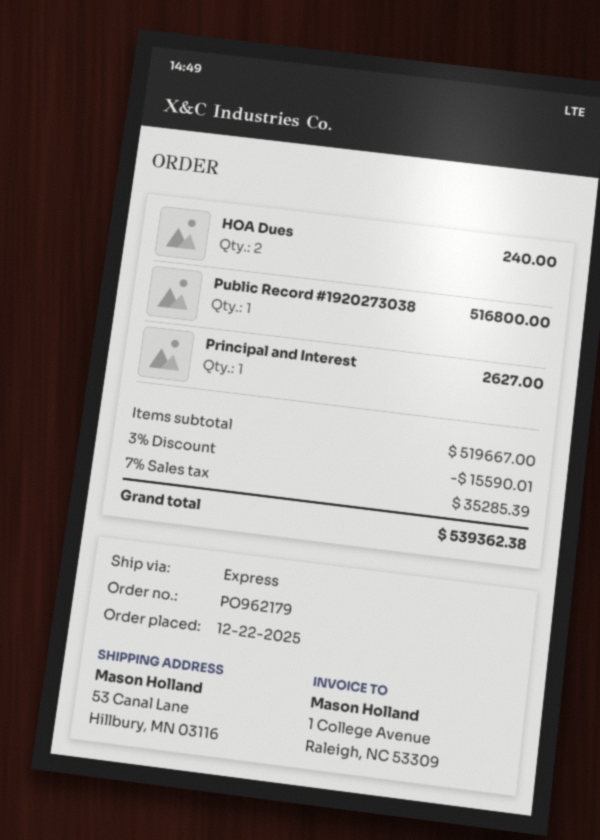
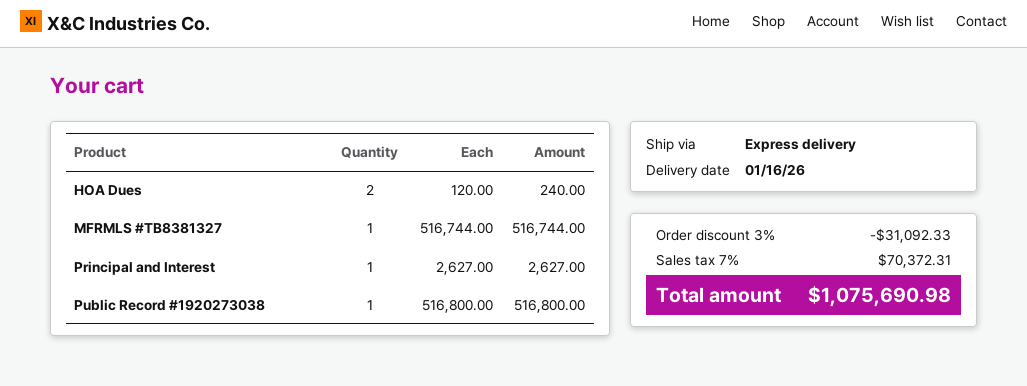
MFRMLS #TB8381327: none -> 1 for 516744.00
discount: 3% = 15590.01 -> 3% = 31092.33
tax: 7% = 35285.39 -> 7% = 70372.31
total: 539362.38 -> 1075690.98

